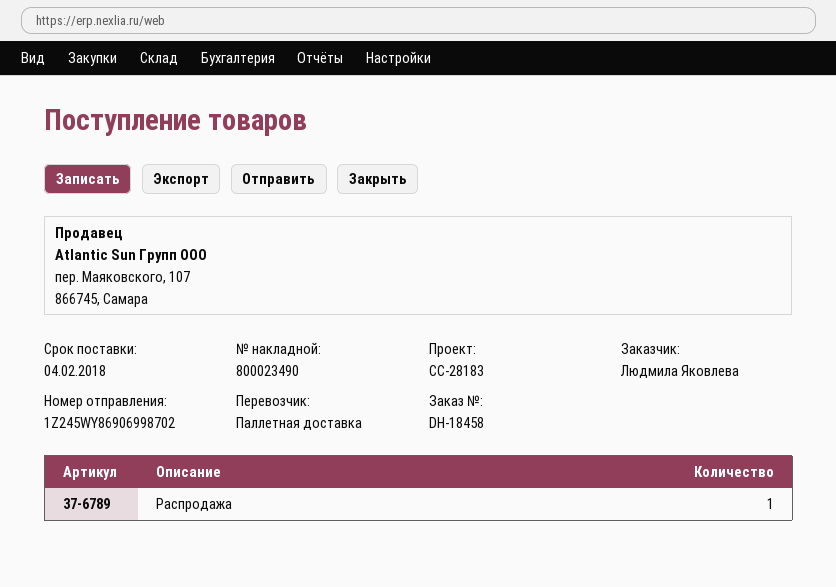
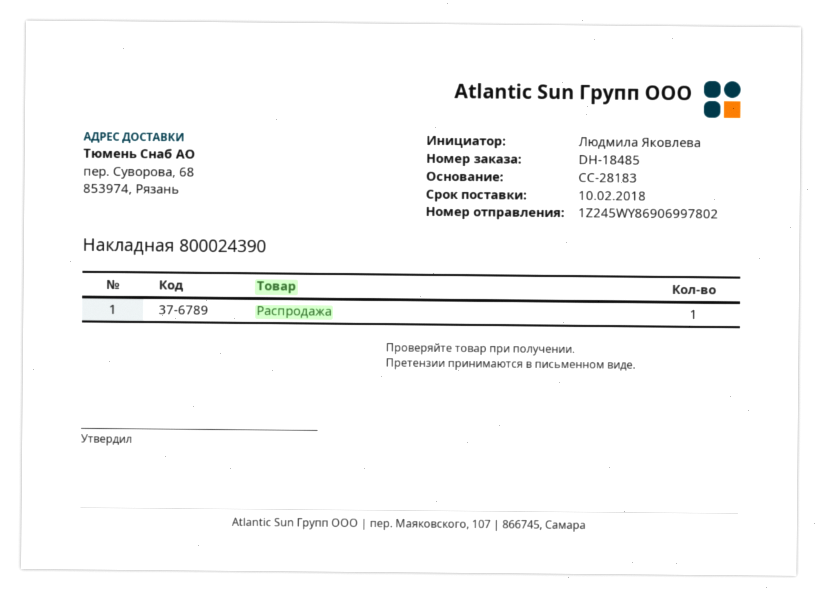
order number: DH-18458 -> DH-18485
delivery note number: 800023490 -> 800024390
delivery date: 2018-02-04 -> 2018-02-10
tracking number: 1Z245WY86906998702 -> 1Z245WY86906997802

